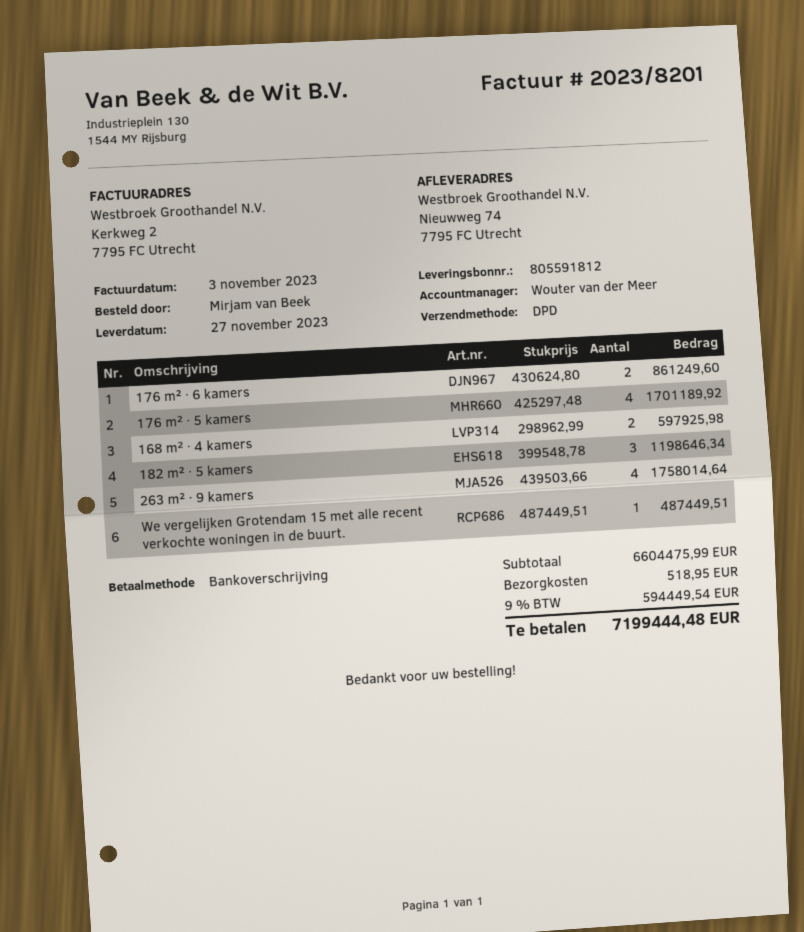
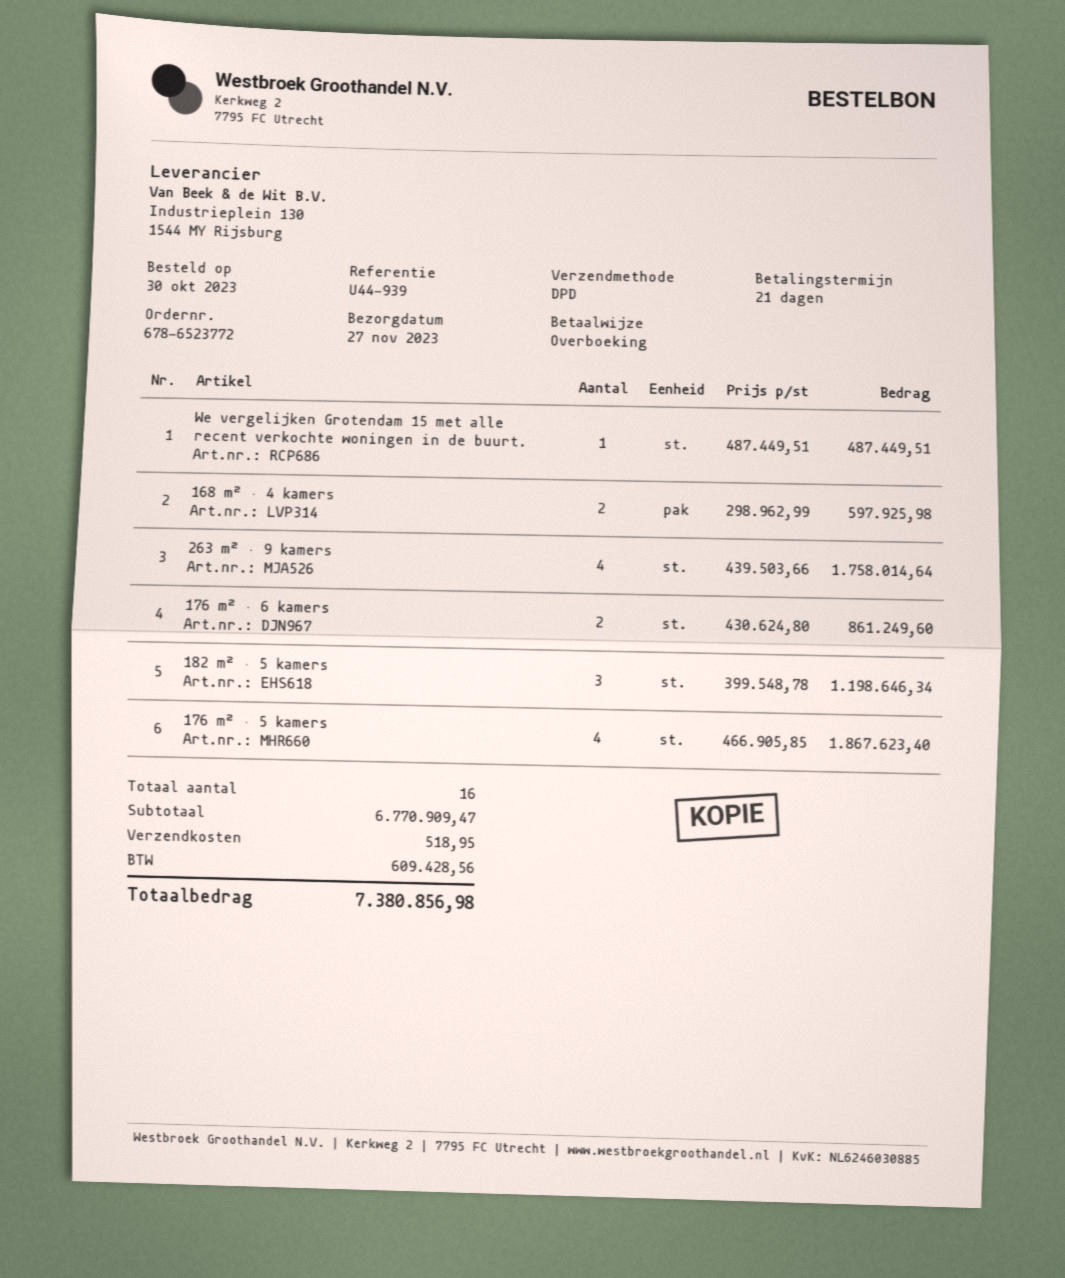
176 m² · 5 kamers: 4 x 425297.48 = 1701189.92 -> 4 x 466905.85 = 1867623.40
subtotal: 6604475.99 -> 6770909.47
tax: 594449.54 -> 609428.56
total: 7199444.48 -> 7380856.98

